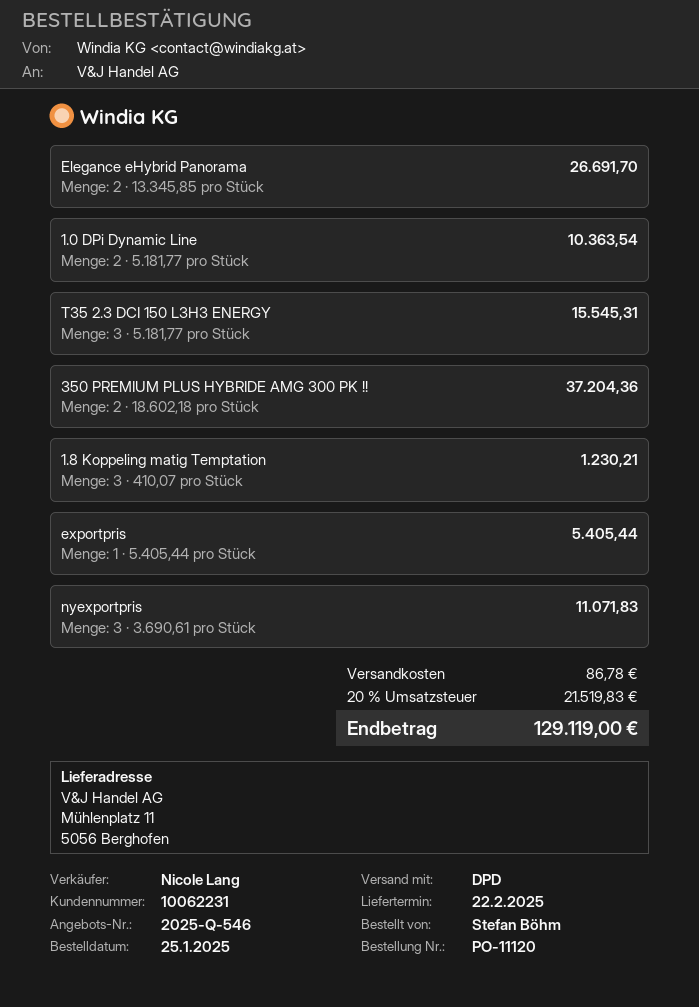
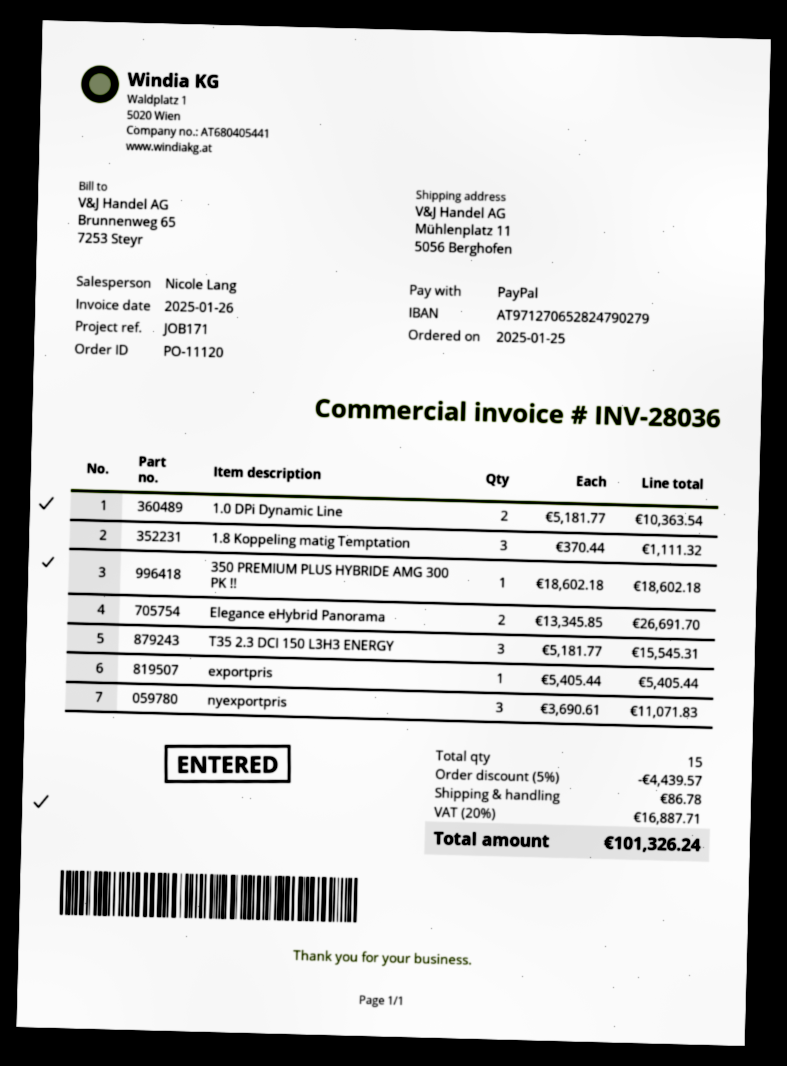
350 PREMIUM PLUS HYBRIDE AMG 300 PK !!: 2 x 18602.18 = 37204.36 -> 1 x 18602.18 = 18602.18
1.8 Koppeling matig Temptation: 3 x 410.07 = 1230.21 -> 3 x 370.44 = 1111.32
discount: none -> 5% = 4439.57
tax: 20% = 21519.83 -> 20% = 16887.71
total: 129119.00 -> 101326.24

